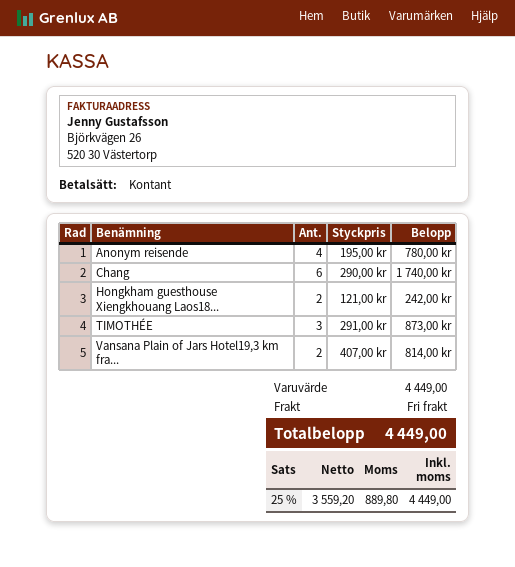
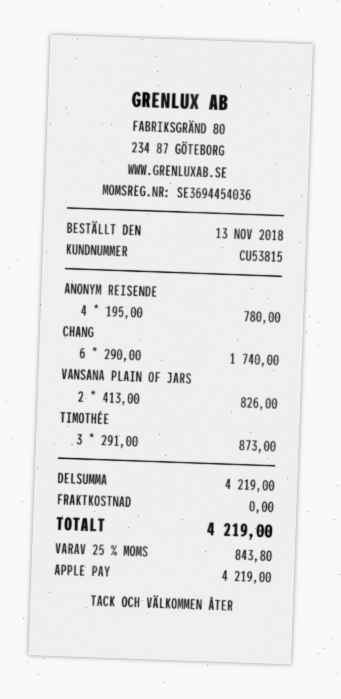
payment method: cash -> Apple Pay
Hongkham guesthouse Xiengkhouang Laos18...: 2 x 121.00 = 242.00 -> none
Vansana Plain of Jars Hotel19,3 km fra...: 2 x 407.00 = 814.00 -> 2 x 413.00 = 826.00
subtotal: 4449.00 -> 4219.00
tax: 25% = 889.80 -> 25% = 843.80
total: 4449.00 -> 4219.00

